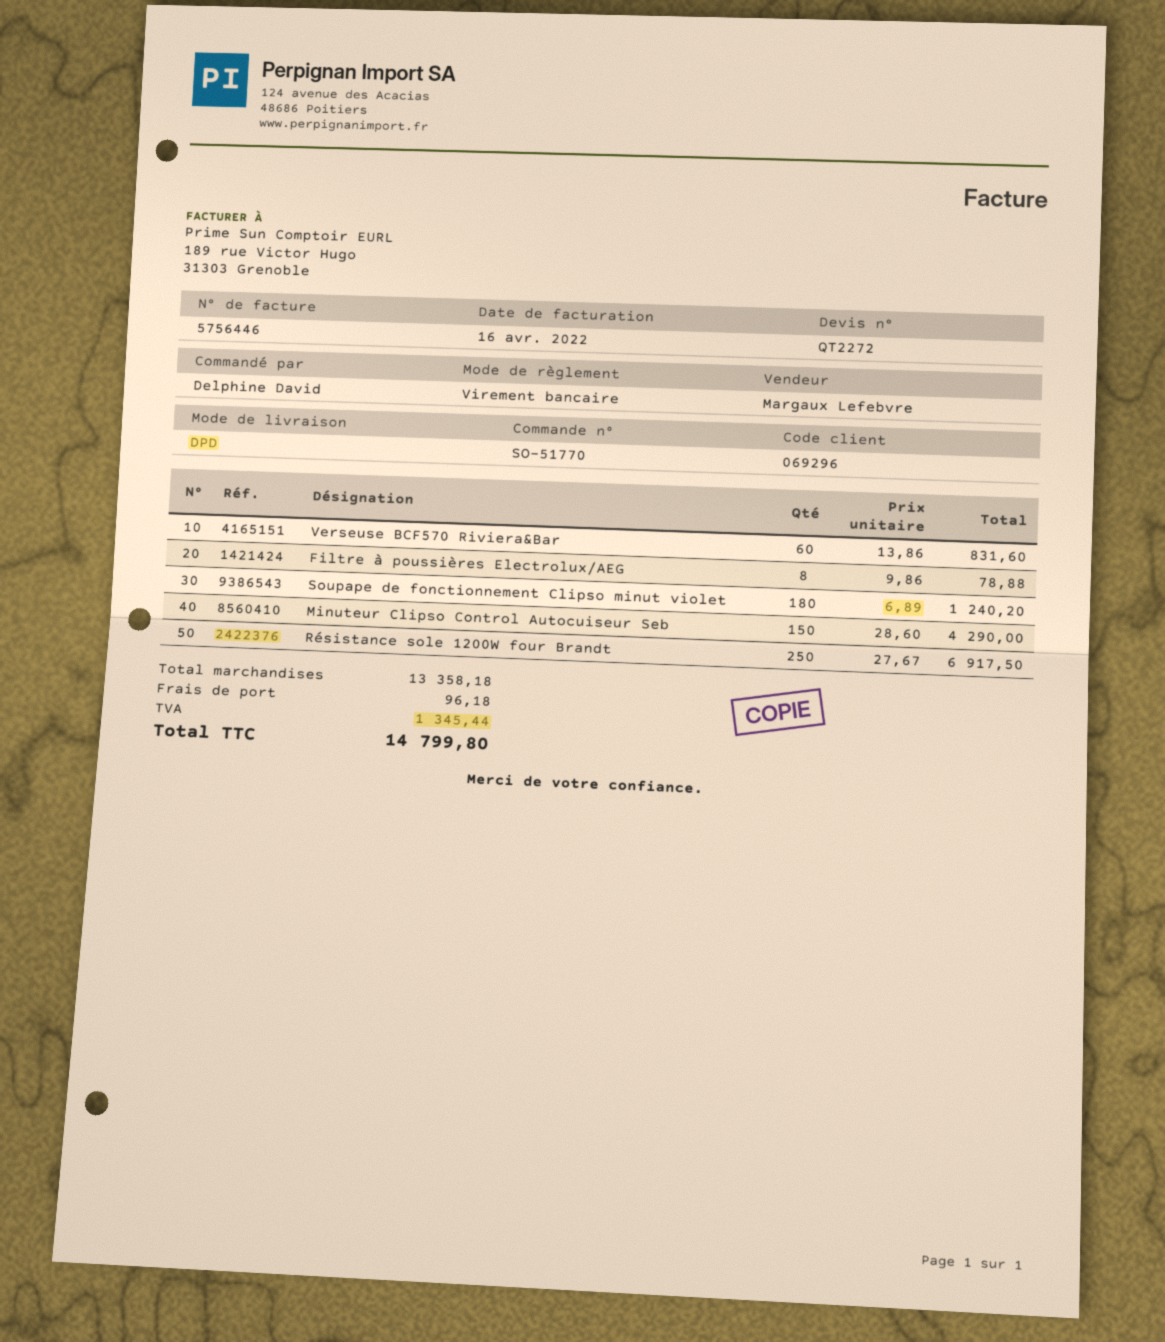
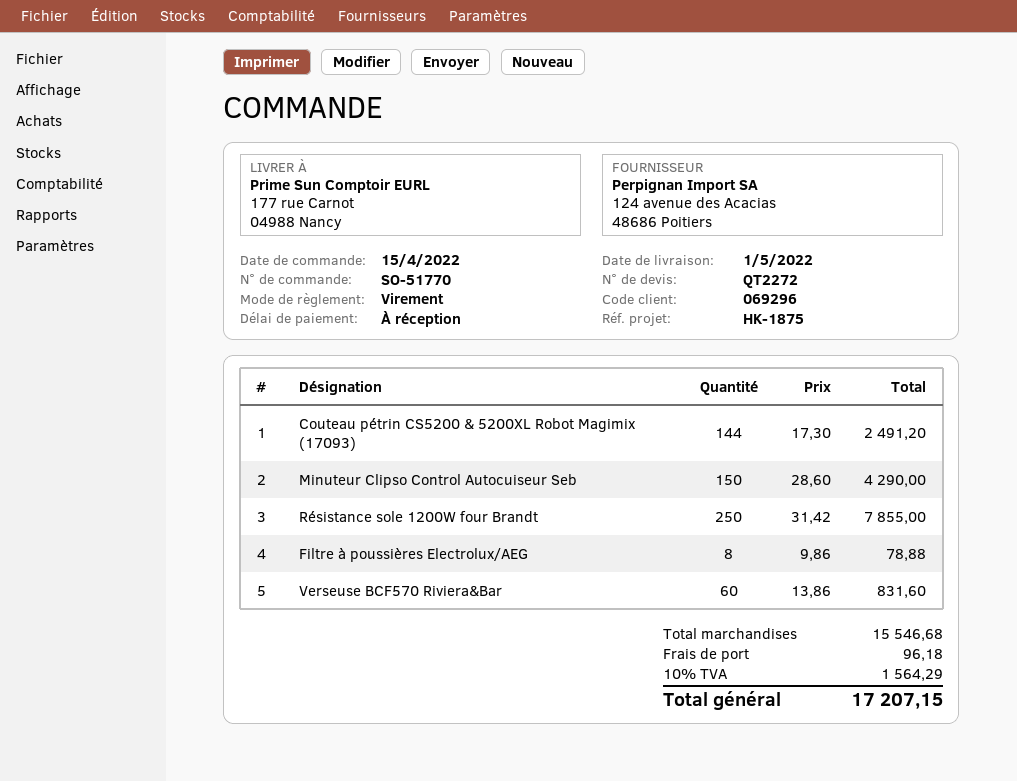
Soupape de fonctionnement Clipso minut violet: 180 x 6.89 = 1240.20 -> none
Résistance sole 1200W four Brandt: 250 x 27.67 = 6917.50 -> 250 x 31.42 = 7855.00
Couteau pétrin CS5200 & 5200XL Robot Magimix (17093): none -> 144 x 17.30 = 2491.20
subtotal: 13358.18 -> 15546.68
tax: 1345.44 -> 1564.29
total: 14799.80 -> 17207.15

